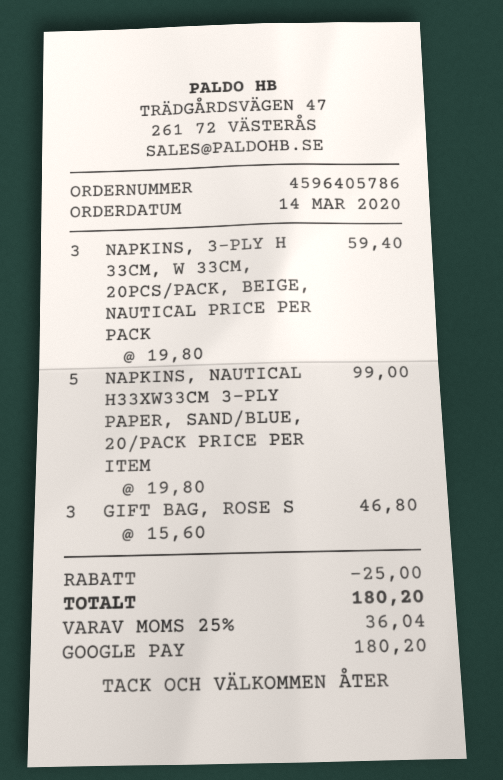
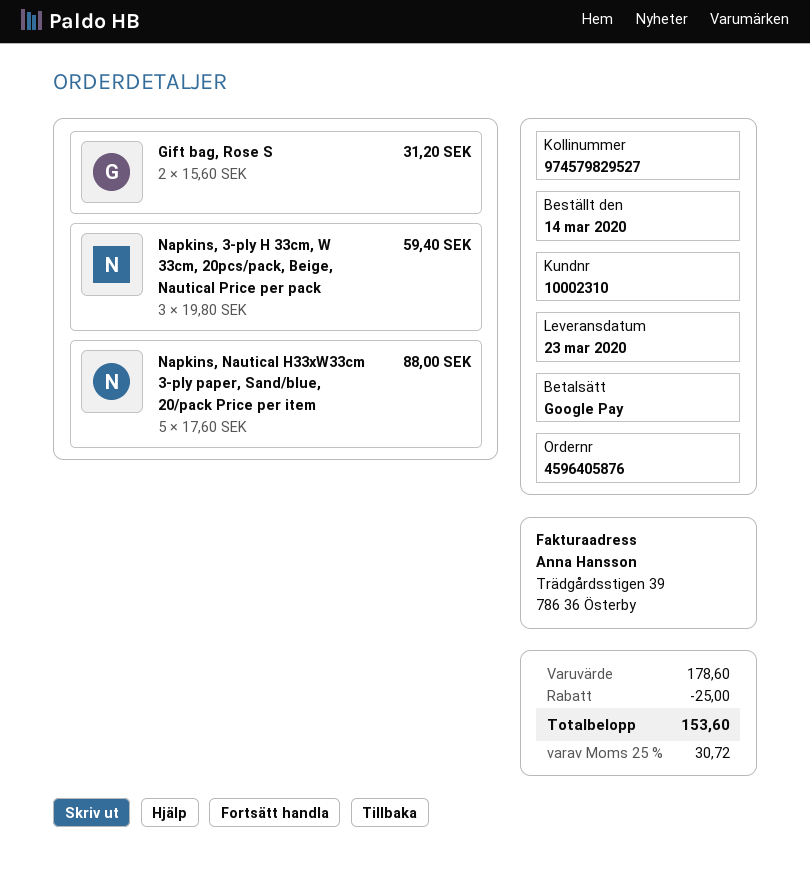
order number: 4596405786 -> 4596405876
NAPKINS, NAUTICAL H33XW33CM 3-PLY PAPER, SAND/BLUE, 20/PACK PRICE PER ITEM: 5 x 19.80 = 99.00 -> 5 x 17.60 = 88.00
GIFT BAG, ROSE S: 3 x 15.60 = 46.80 -> 2 x 15.60 = 31.20
tax: 25% = 36.04 -> 25% = 30.72
total: 180.20 -> 153.60

